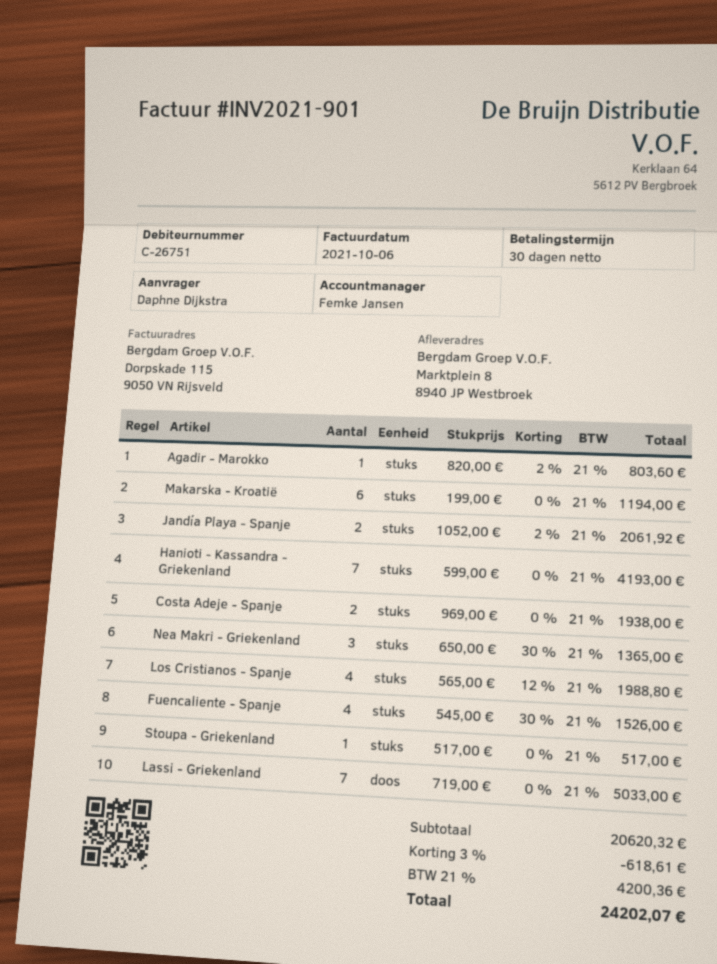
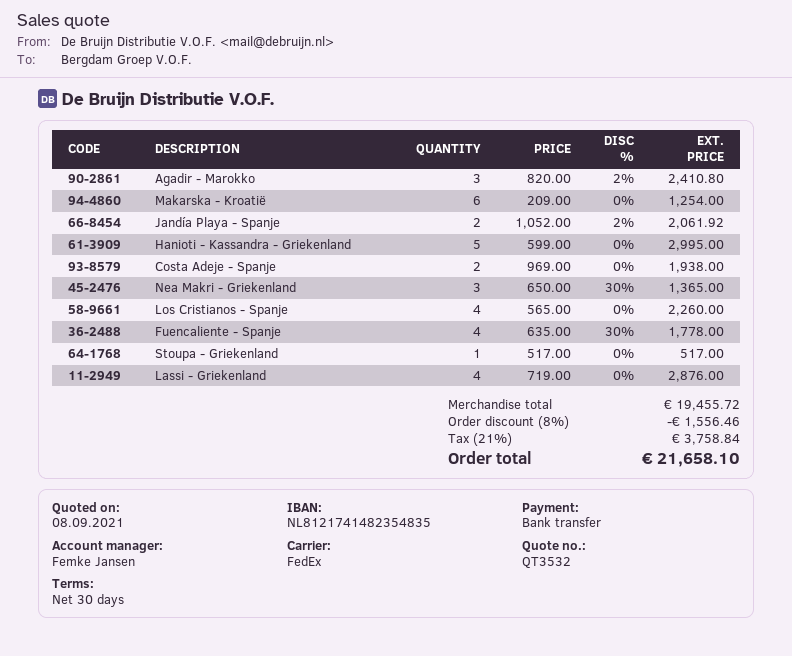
Agadir - Marokko: 1 x 820.00 - 2% = 803.60 -> 3 x 820.00 - 2% = 2410.80
Makarska - Kroatië: 6 x 199.00 = 1194.00 -> 6 x 209.00 = 1254.00
Hanioti - Kassandra - Griekenland: 7 x 599.00 = 4193.00 -> 5 x 599.00 = 2995.00
Los Cristianos - Spanje: 4 x 565.00 - 12% = 1988.80 -> 4 x 565.00 = 2260.00
Fuencaliente - Spanje: 4 x 545.00 - 30% = 1526.00 -> 4 x 635.00 - 30% = 1778.00
Lassi - Griekenland: 7 x 719.00 = 5033.00 -> 4 x 719.00 = 2876.00
subtotal: 20620.32 -> 19455.72
discount: 3% = 618.61 -> 8% = 1556.46
tax: 21% = 4200.36 -> 21% = 3758.84
total: 24202.07 -> 21658.10

